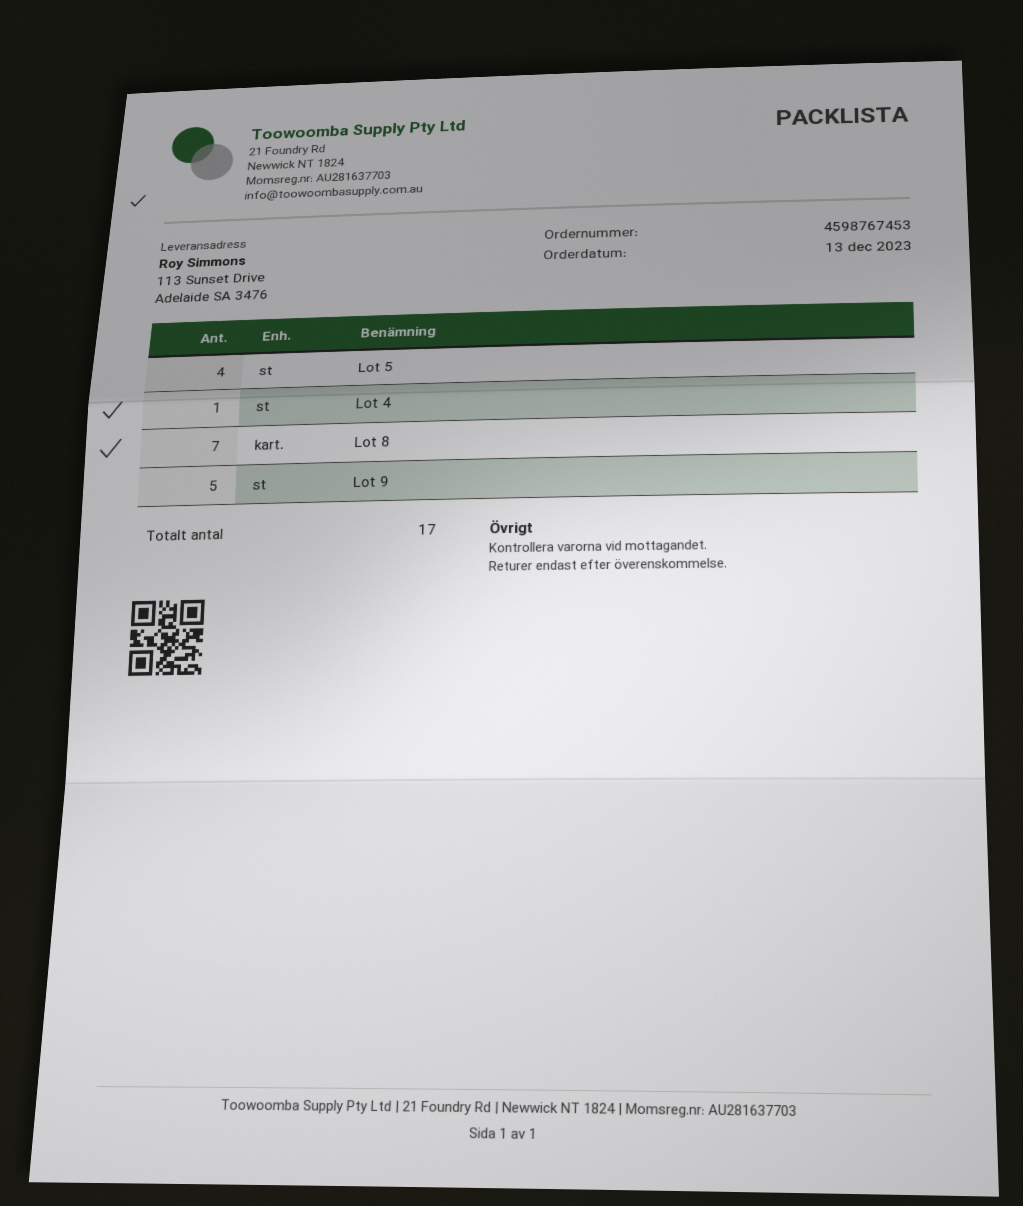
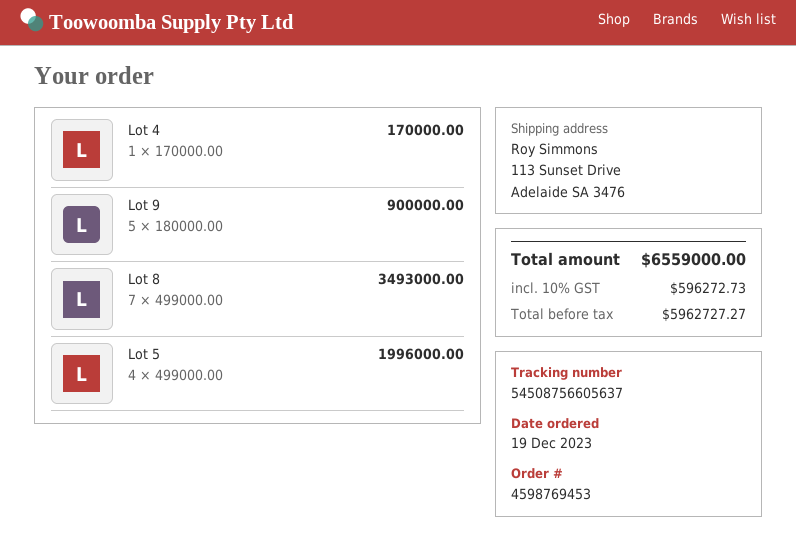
order number: 4598767453 -> 4598769453
order date: 2023-12-13 -> 2023-12-19

